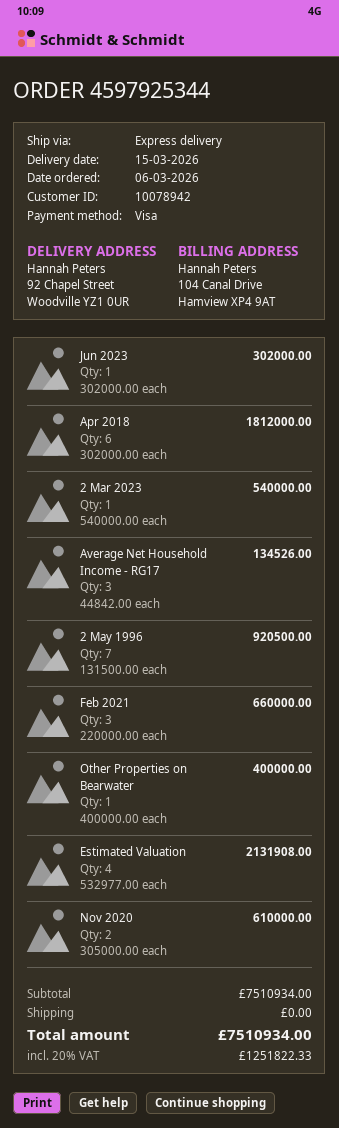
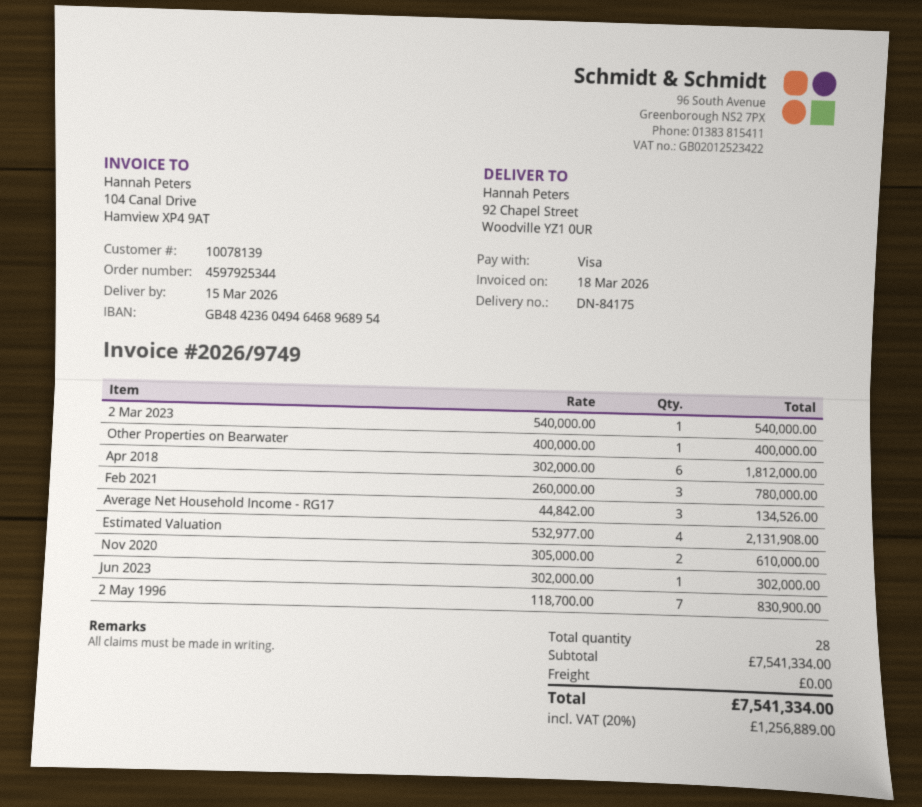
customer number: 10078942 -> 10078139
2 May 1996: 7 x 131500.00 = 920500.00 -> 7 x 118700.00 = 830900.00
Feb 2021: 3 x 220000.00 = 660000.00 -> 3 x 260000.00 = 780000.00
subtotal: 7510934.00 -> 7541334.00
tax: 20% = 1251822.33 -> 20% = 1256889.00
total: 7510934.00 -> 7541334.00

